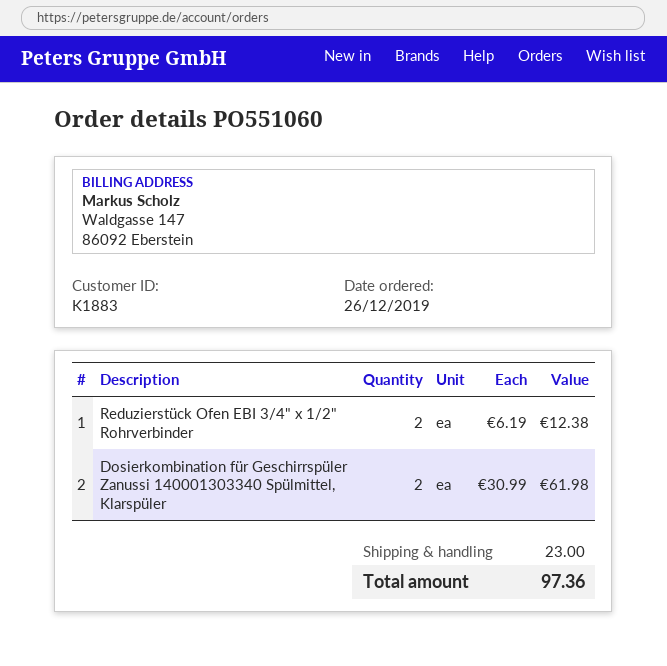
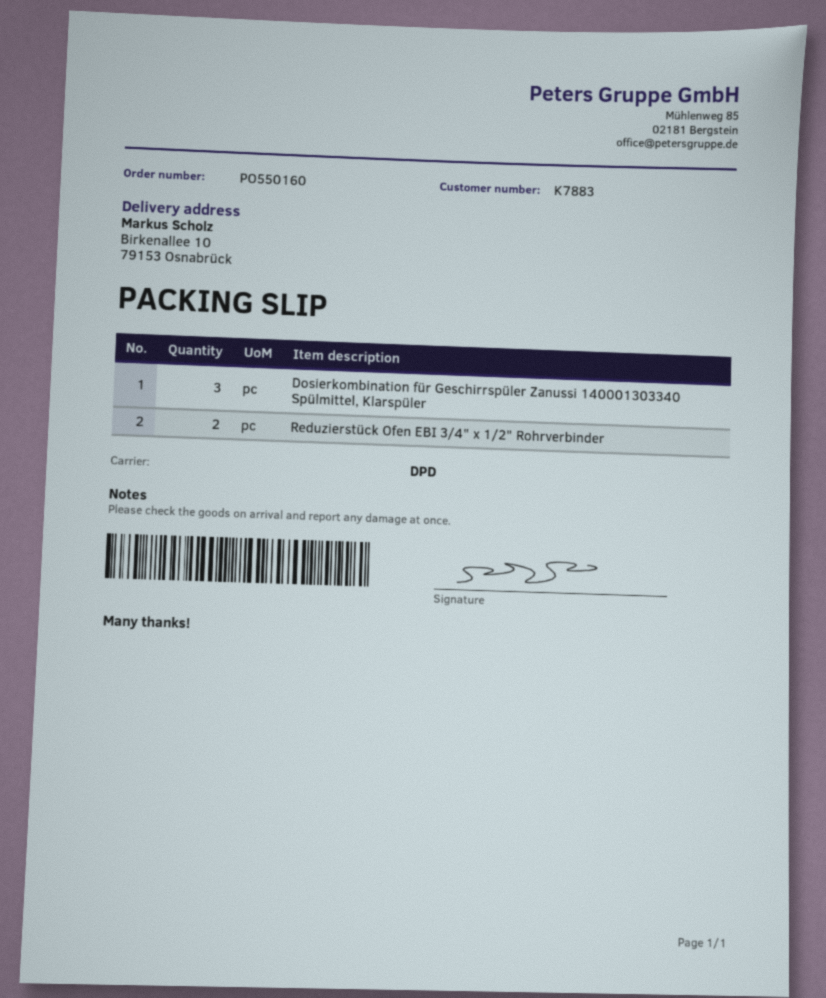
order number: PO551060 -> PO550160
customer number: K1883 -> K7883
Dosierkombination für Geschirrspüler Zanussi 140001303340 Spülmittel, Klarspüler: 2 -> 3

